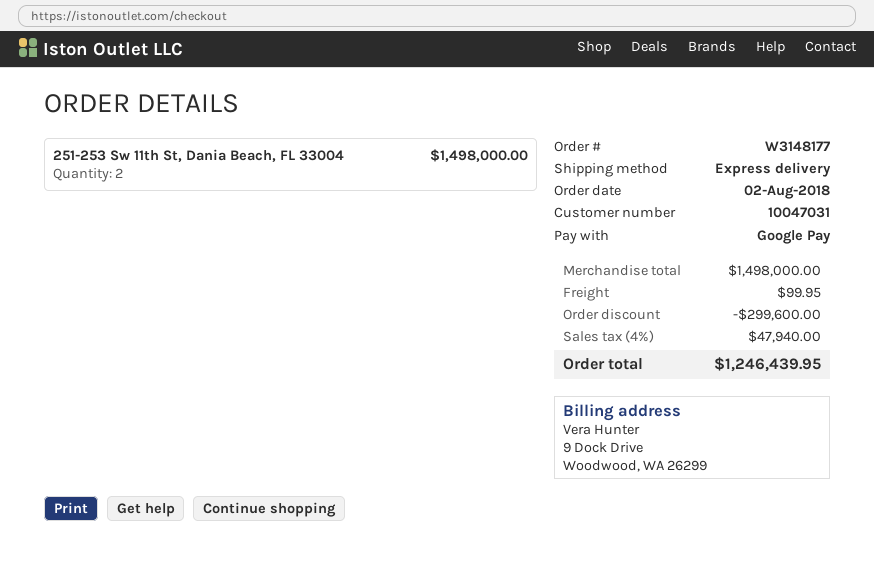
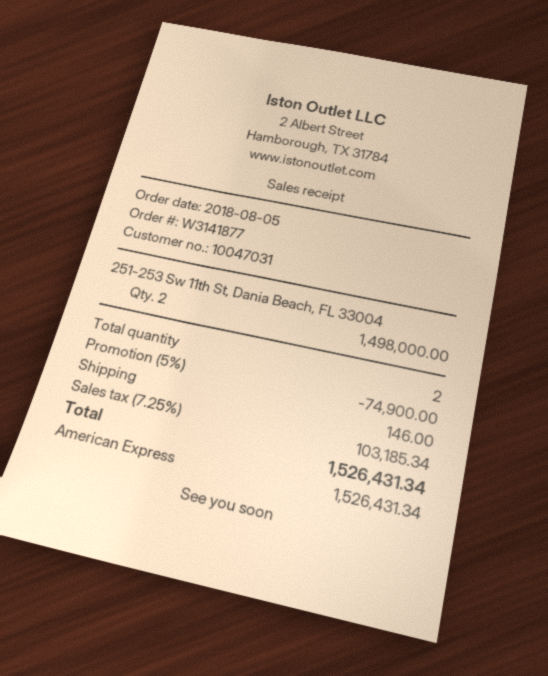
order number: W3148177 -> W3141877
order date: 2018-08-02 -> 2018-08-05
payment method: Google Pay -> American Express
discount: 299600.00 -> 74900.00
shipping: 99.95 -> 146.00
tax: 4% = 47940.00 -> 7.25% = 103185.34
total: 1246439.95 -> 1526431.34

